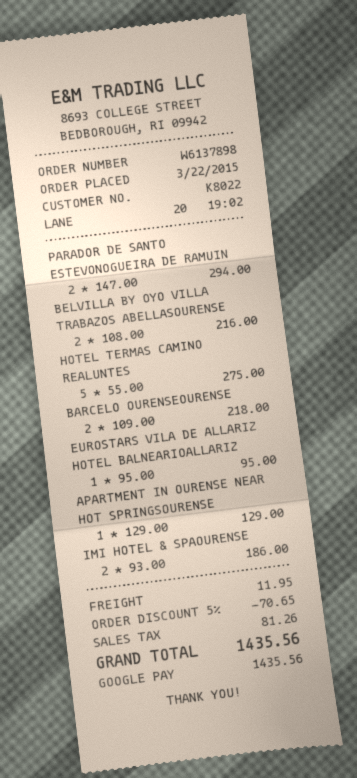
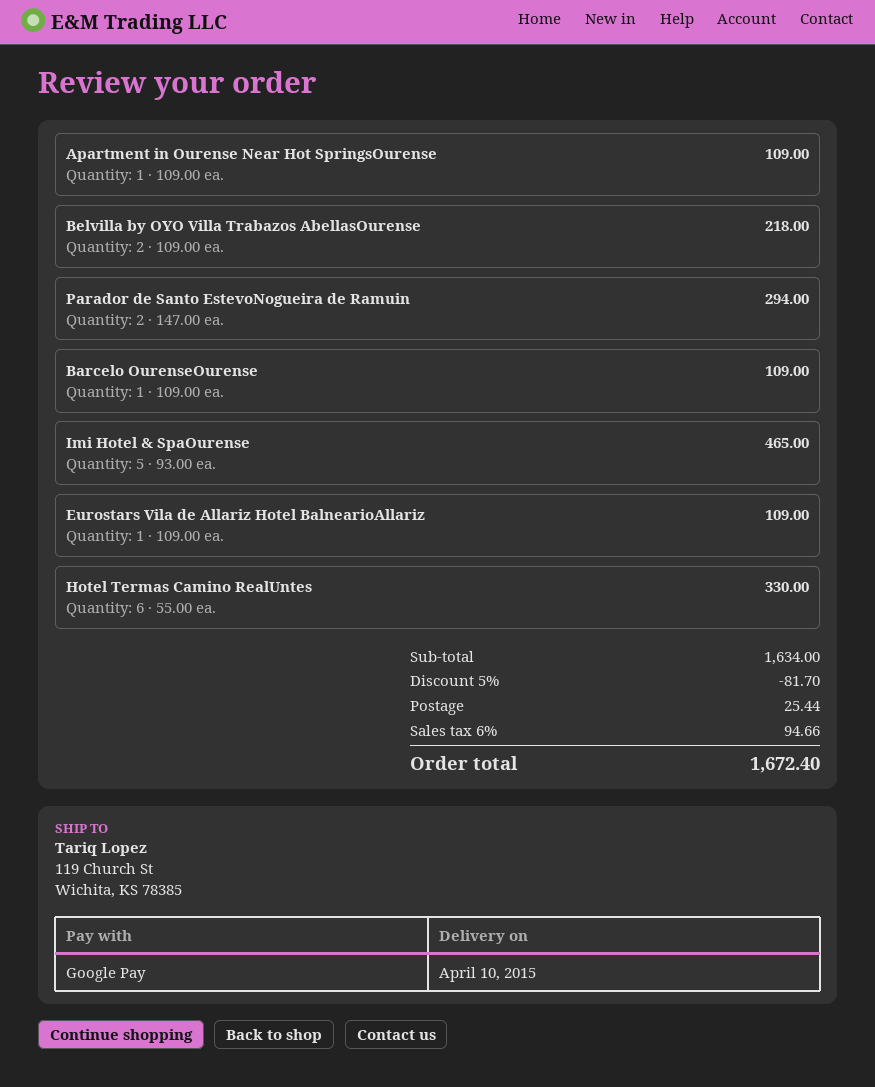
BELVILLA BY OYO VILLA TRABAZOS ABELLASOURENSE: 2 x 108.00 = 216.00 -> 2 x 109.00 = 218.00
HOTEL TERMAS CAMINO REALUNTES: 5 x 55.00 = 275.00 -> 6 x 55.00 = 330.00
BARCELO OURENSEOURENSE: 2 x 109.00 = 218.00 -> 1 x 109.00 = 109.00
EUROSTARS VILA DE ALLARIZ HOTEL BALNEARIOALLARIZ: 1 x 95.00 = 95.00 -> 1 x 109.00 = 109.00
APARTMENT IN OURENSE NEAR HOT SPRINGSOURENSE: 1 x 129.00 = 129.00 -> 1 x 109.00 = 109.00
IMI HOTEL & SPAOURENSE: 2 x 93.00 = 186.00 -> 5 x 93.00 = 465.00
discount: 5% = 70.65 -> 5% = 81.70
shipping: 11.95 -> 25.44
tax: 81.26 -> 94.66
total: 1435.56 -> 1672.40

